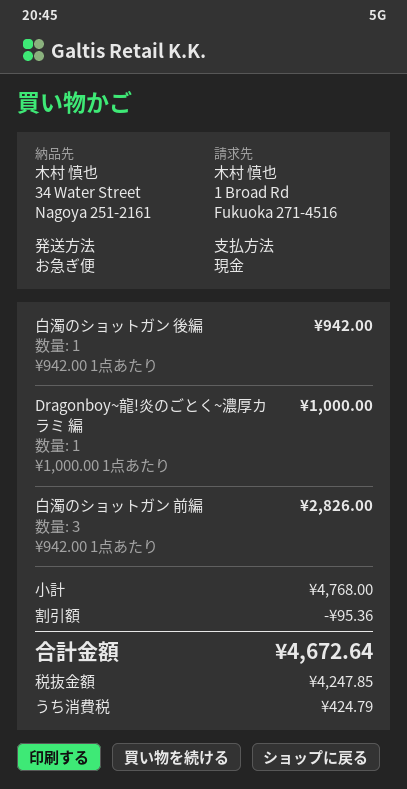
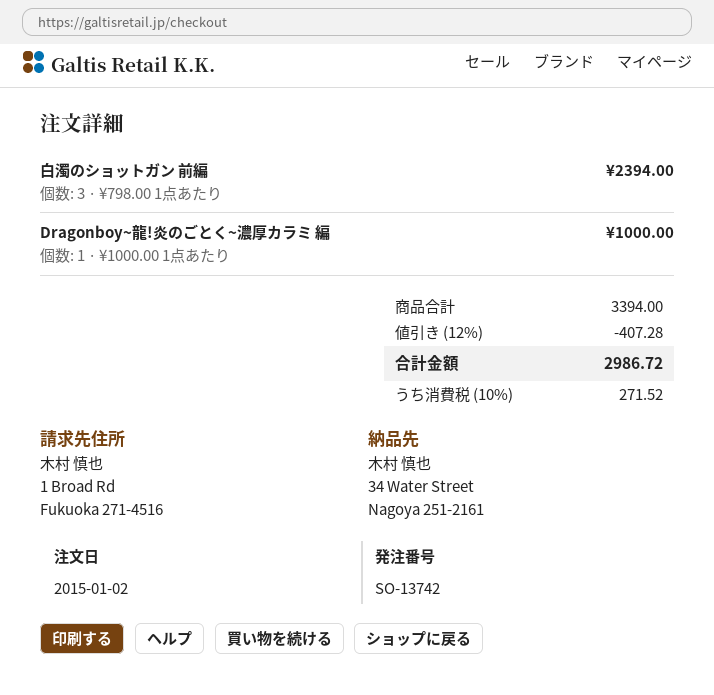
白濁のショットガン 後編: 1 x 942.00 = 942.00 -> none
白濁のショットガン 前編: 3 x 942.00 = 2826.00 -> 3 x 798.00 = 2394.00
subtotal: 4768.00 -> 3394.00
discount: 95.36 -> 407.28
tax: 424.79 -> 271.52
total: 4672.64 -> 2986.72

